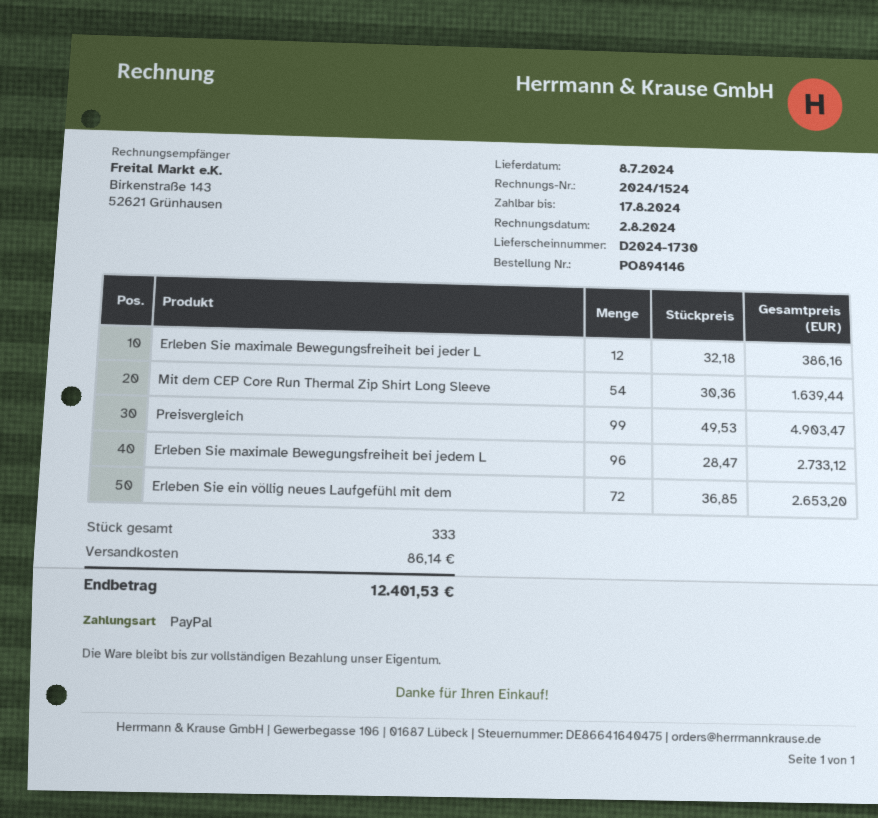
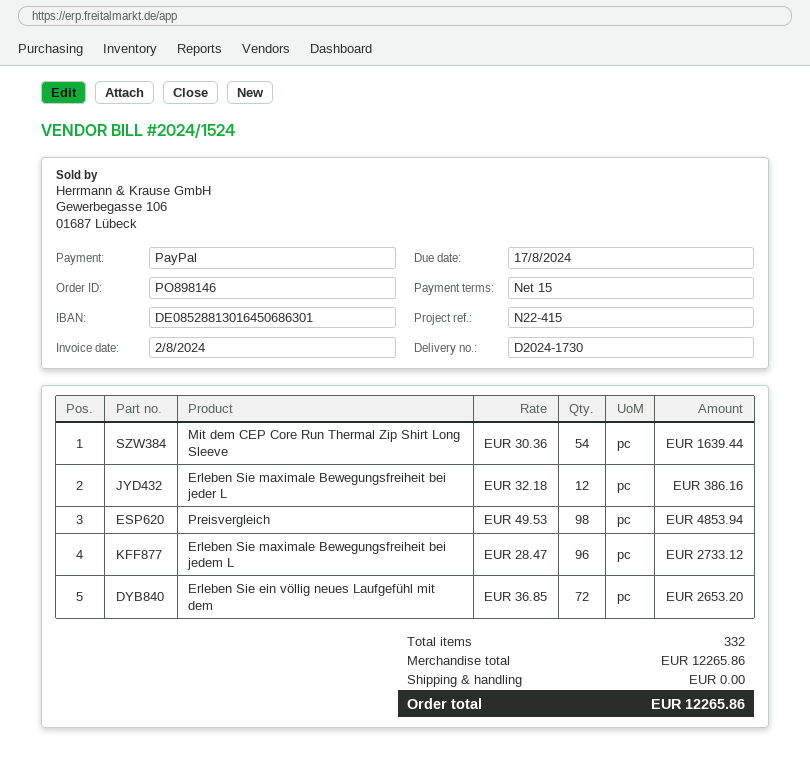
order number: PO894146 -> PO898146
Preisvergleich: 99 x 49.53 = 4903.47 -> 98 x 49.53 = 4853.94
total quantity: 333 -> 332
shipping: 86.14 -> 0.00
total: 12401.53 -> 12265.86

